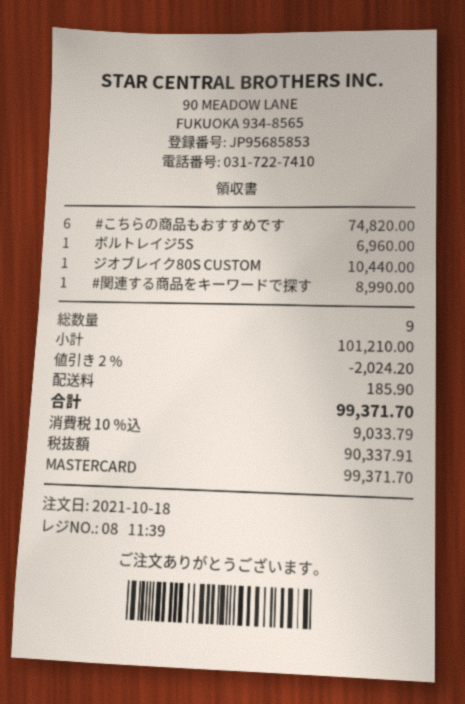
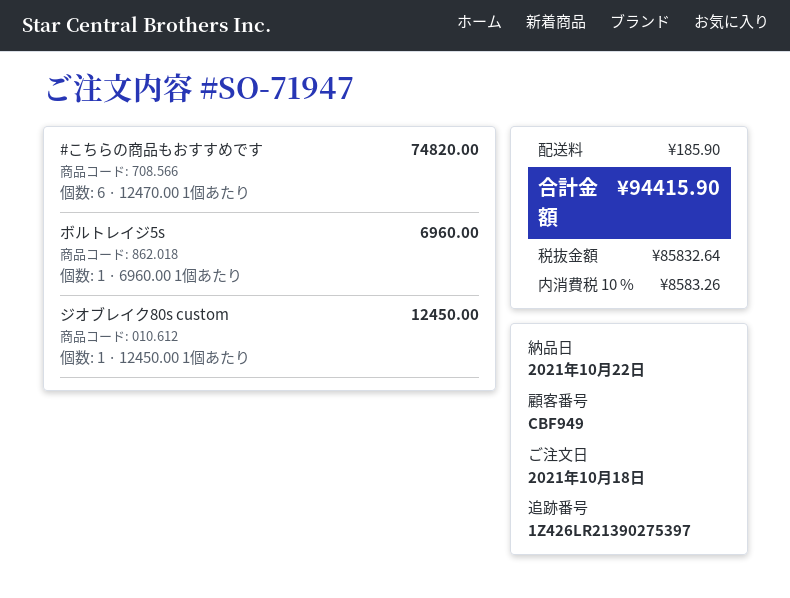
ジオブレイク80S CUSTOM: 1 for 10440.00 -> 1 for 12450.00
#関連する商品をキーワードで探す: 1 for 8990.00 -> none
discount: 2% = 2024.20 -> none
net: 90337.91 -> 85832.64
tax: 10% = 9033.79 -> 10% = 8583.26
total: 99371.70 -> 94415.90

